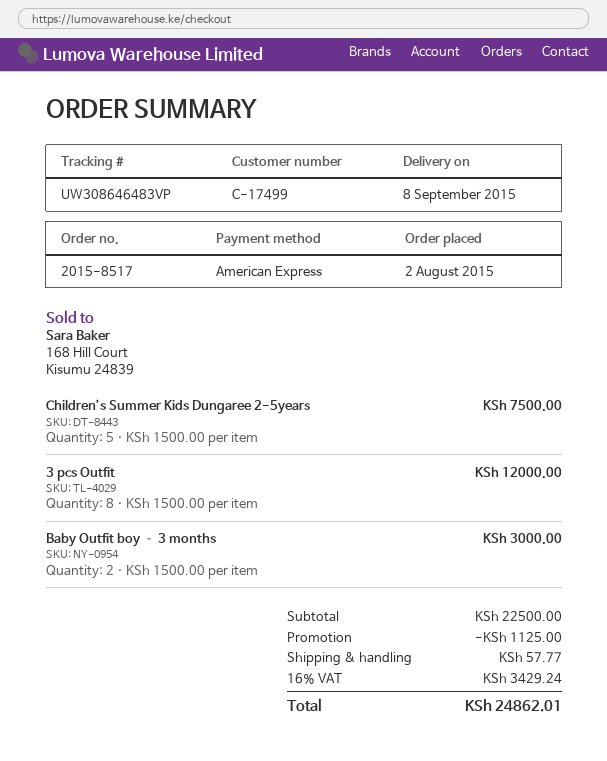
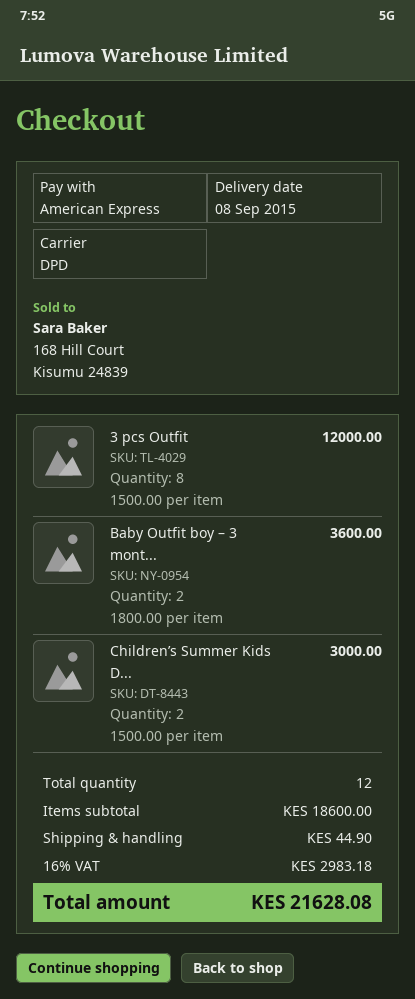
Children’s Summer Kids Dungaree 2-5years: 5 x 1500.00 = 7500.00 -> 2 x 1500.00 = 3000.00
Baby Outfit boy – 3 months: 2 x 1500.00 = 3000.00 -> 2 x 1800.00 = 3600.00
subtotal: 22500.00 -> 18600.00
discount: 1125.00 -> none
shipping: 57.77 -> 44.90
tax: 16% = 3429.24 -> 16% = 2983.18
total: 24862.01 -> 21628.08

